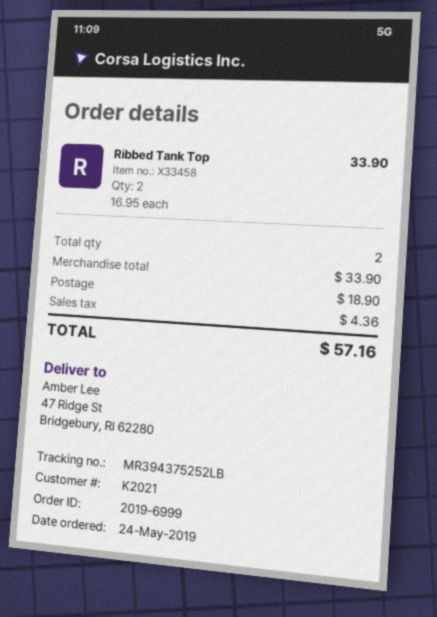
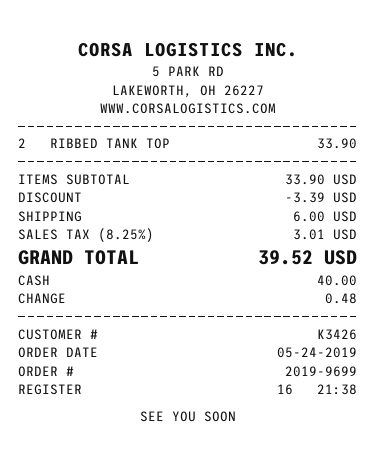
order number: 2019-6999 -> 2019-9699
customer number: K2021 -> K3426
discount: none -> 3.39
shipping: 18.90 -> 6.00
tax: 4.36 -> 3.01
total: 57.16 -> 39.52

